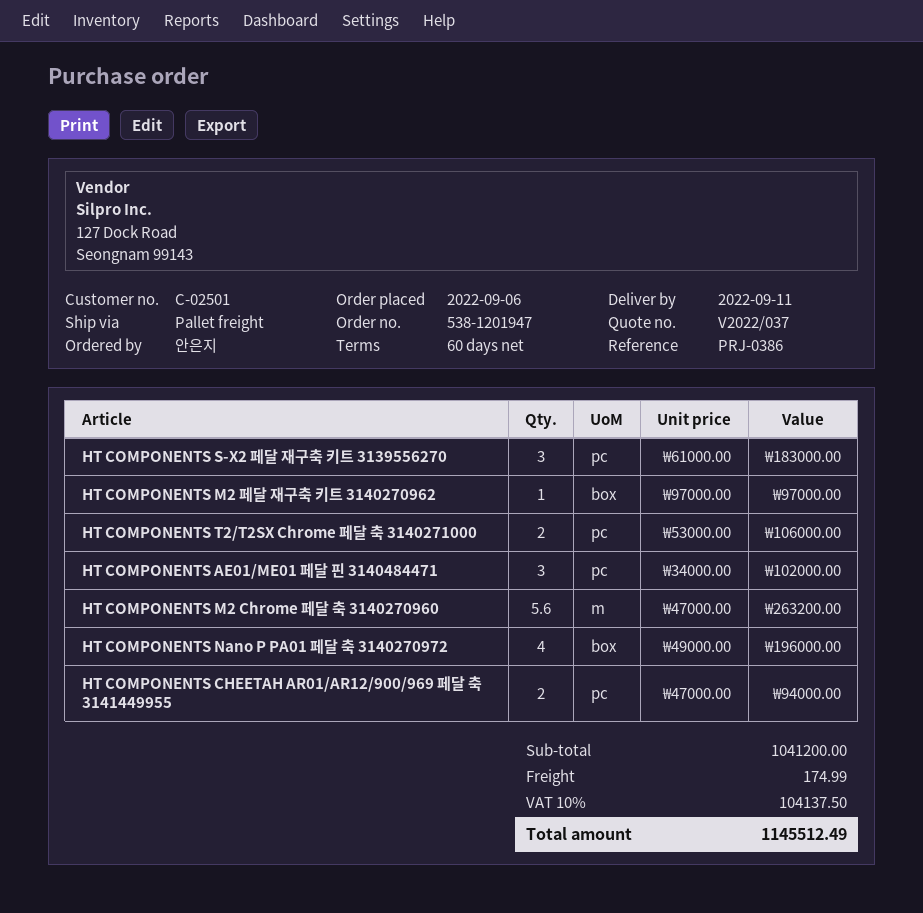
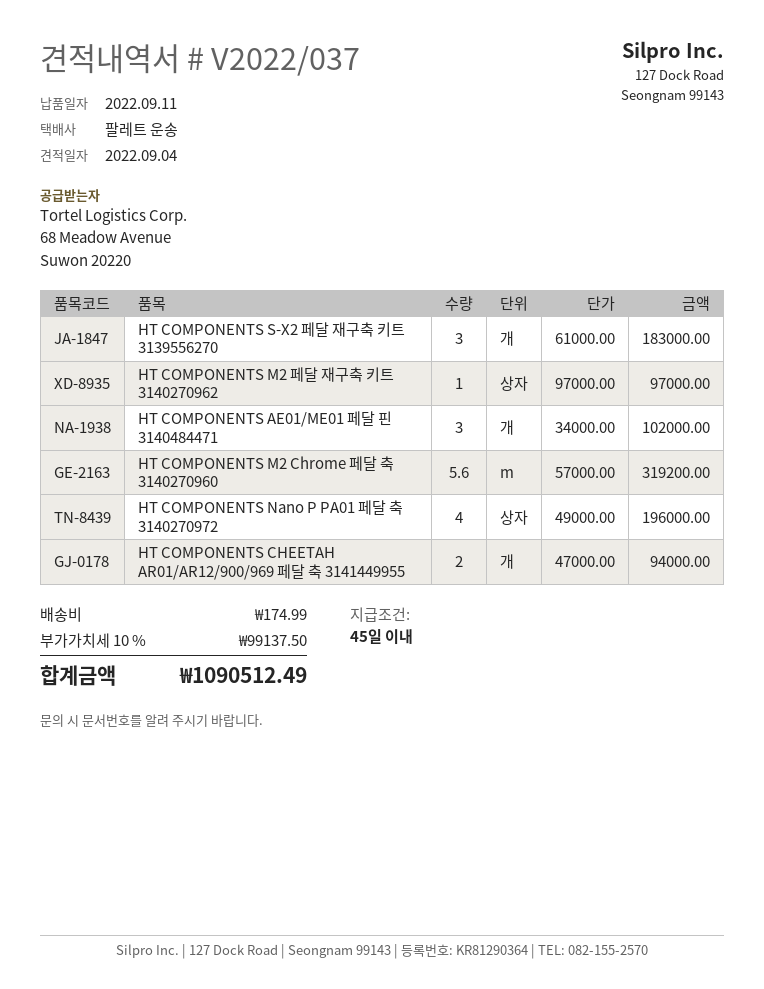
payment terms: 60 days -> 45 days
HT COMPONENTS T2/T2SX Chrome 페달 축 3140271000: 2 x 53000.00 = 106000.00 -> none
HT COMPONENTS M2 Chrome 페달 축 3140270960: 5.6 x 47000.00 = 263200.00 -> 5.6 x 57000.00 = 319200.00
tax: 10% = 104137.50 -> 10% = 99137.50
total: 1145512.49 -> 1090512.49

